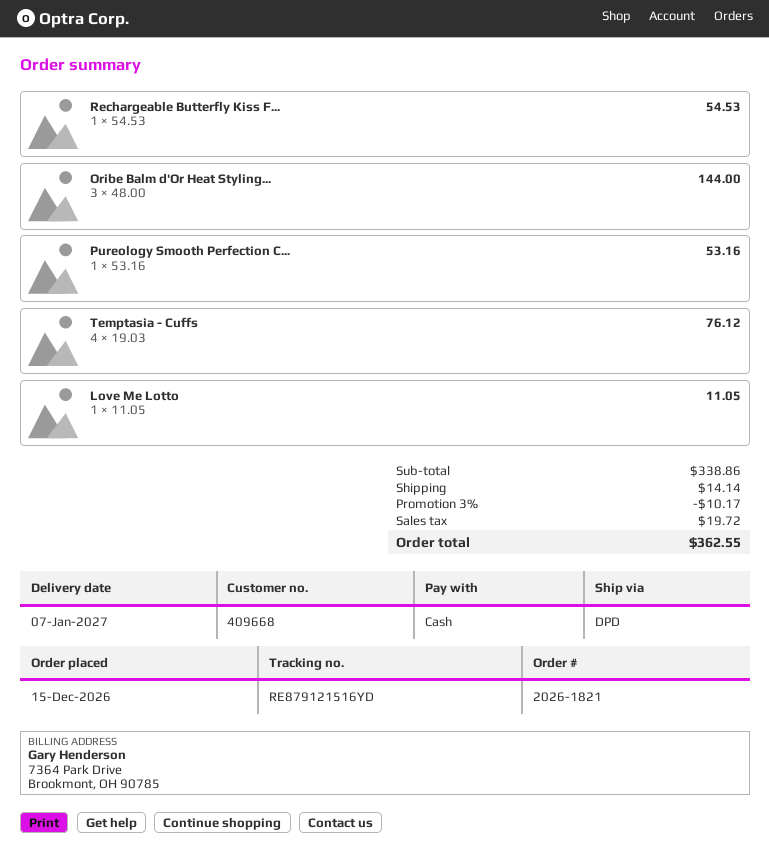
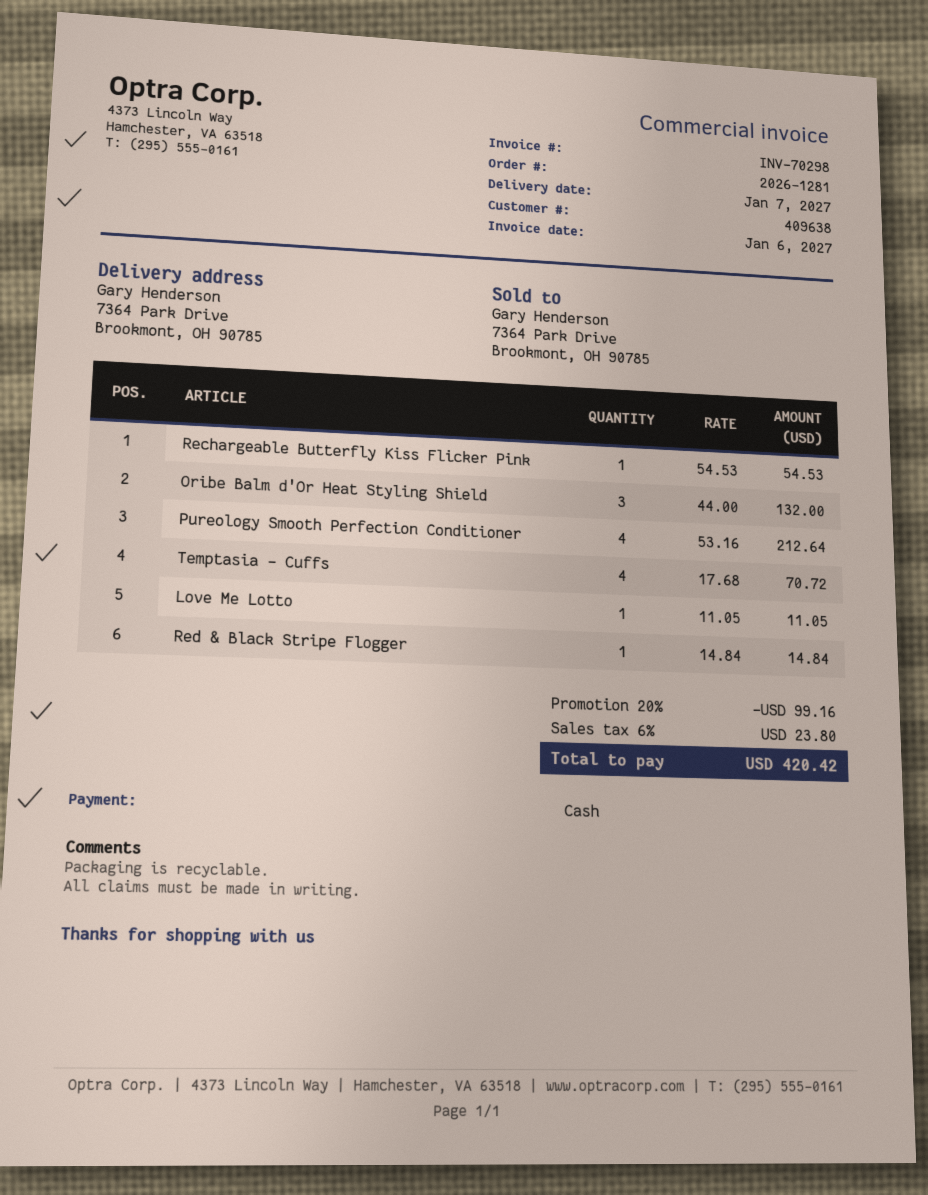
order number: 2026-1821 -> 2026-1281
customer number: 409668 -> 409638
Oribe Balm d'Or Heat Styling...: 3 x 48.00 = 144.00 -> 3 x 44.00 = 132.00
Pureology Smooth Perfection C...: 1 x 53.16 = 53.16 -> 4 x 53.16 = 212.64
Temptasia - Cuffs: 4 x 19.03 = 76.12 -> 4 x 17.68 = 70.72
Red & Black Stripe Flogger: none -> 1 x 14.84 = 14.84
discount: 3% = 10.17 -> 20% = 99.16
shipping: 14.14 -> none
tax: 19.72 -> 23.80
total: 362.55 -> 420.42

